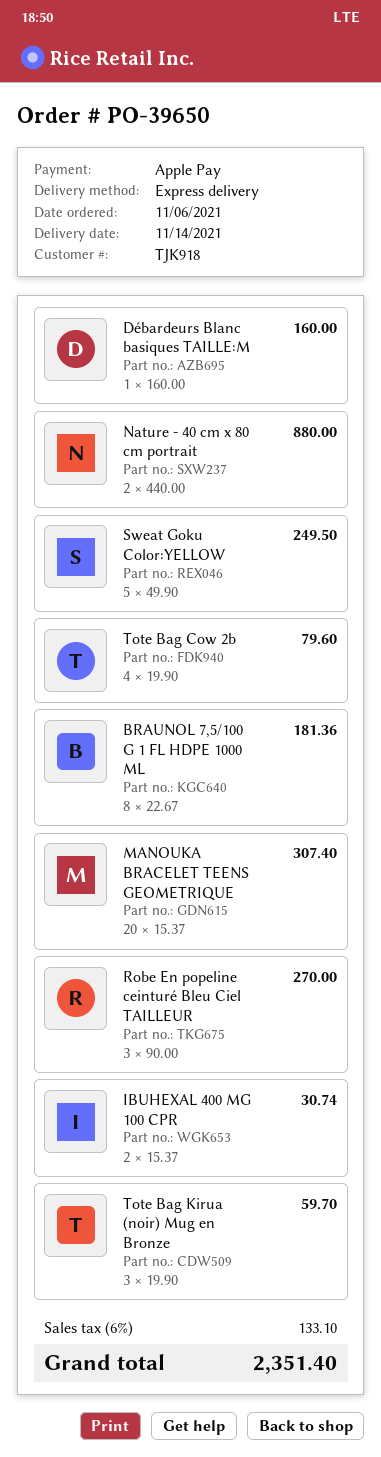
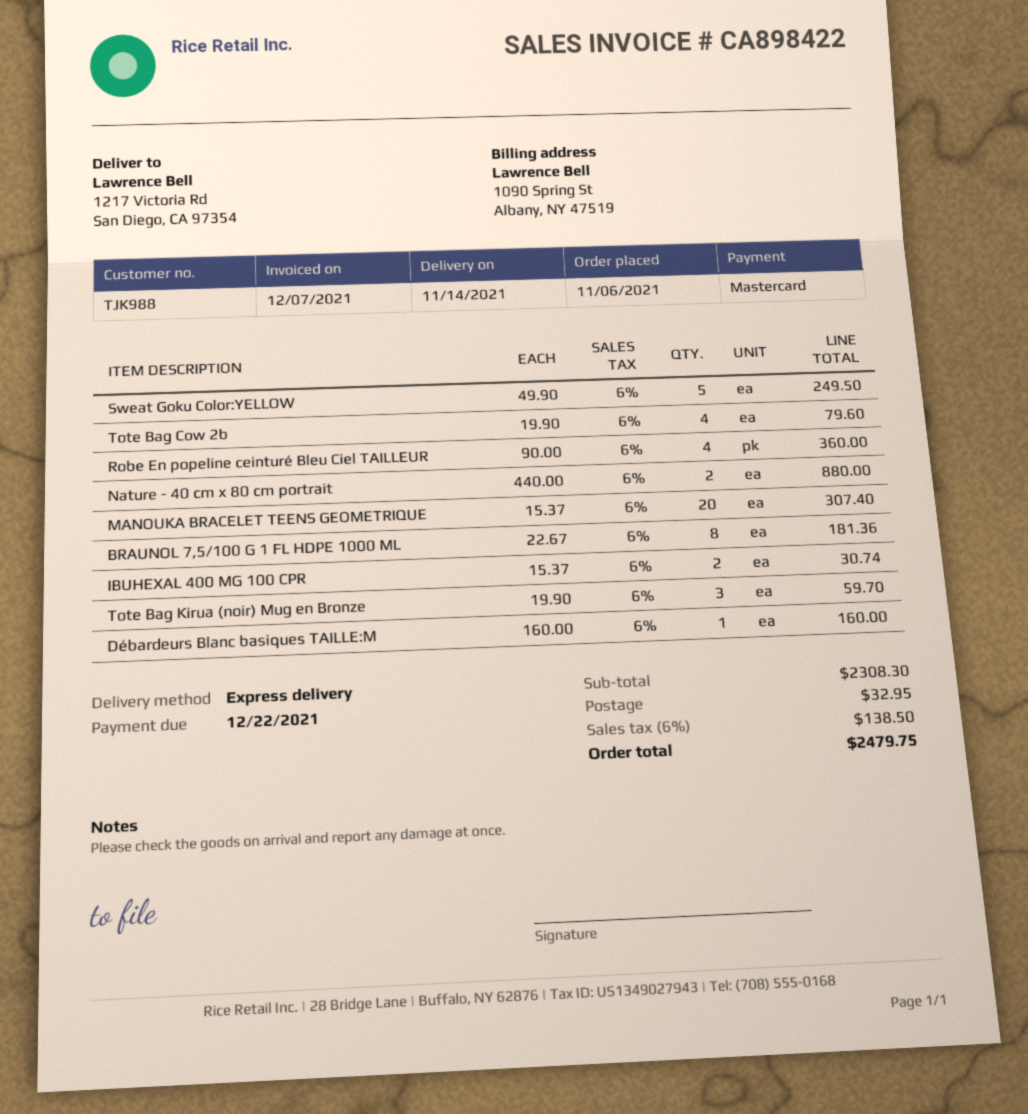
customer number: TJK918 -> TJK988
payment method: Apple Pay -> Mastercard
Robe En popeline ceinturé Bleu Ciel TAILLEUR: 3 x 90.00 = 270.00 -> 4 x 90.00 = 360.00
shipping: none -> 32.95
tax: 6% = 133.10 -> 6% = 138.50
total: 2351.40 -> 2479.75

